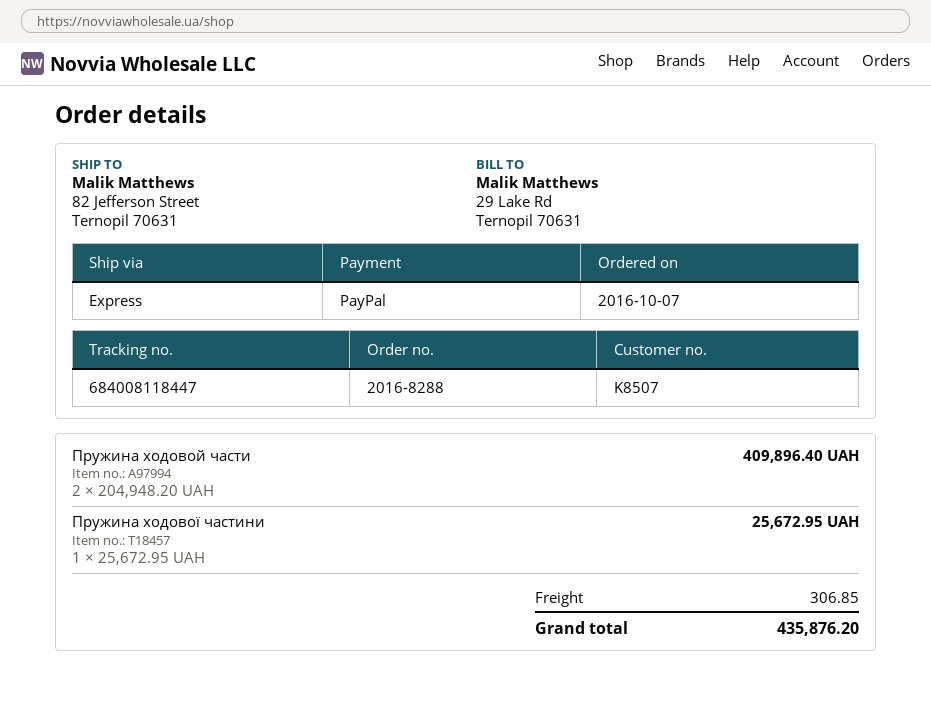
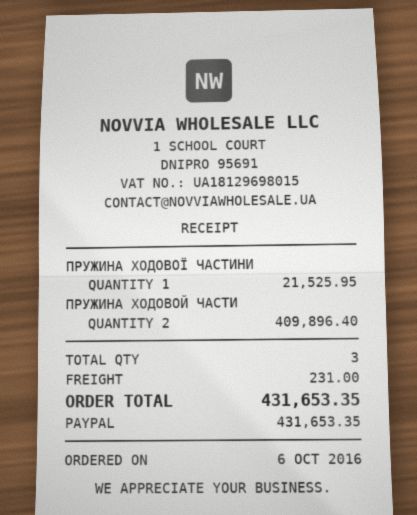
order date: 2016-10-07 -> 2016-10-06
Пружина ходової частини: 1 for 25672.95 -> 1 for 21525.95
shipping: 306.85 -> 231.00
total: 435876.20 -> 431653.35

